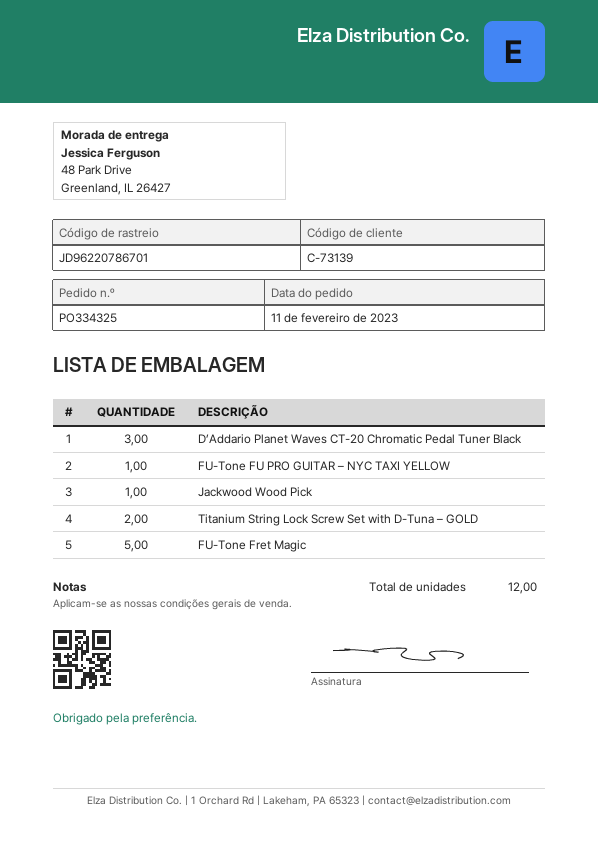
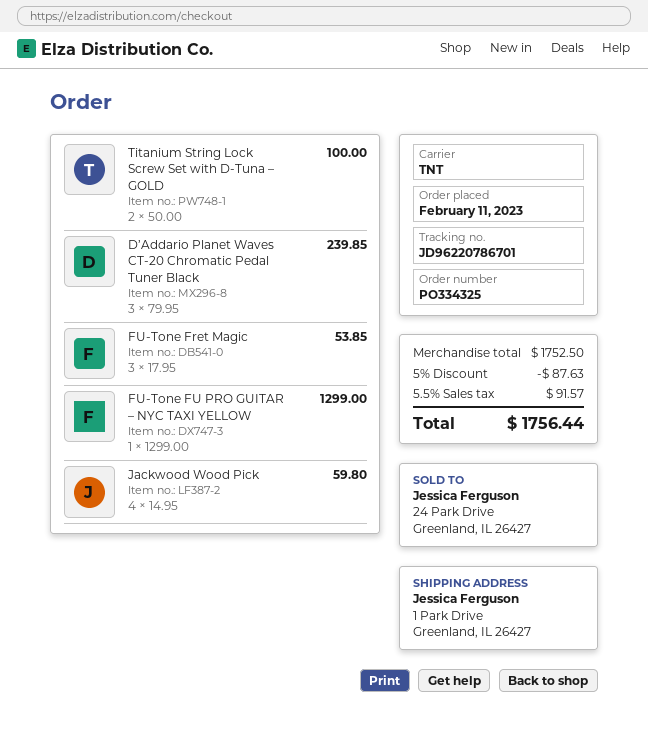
ship to: 48 Park Drive, Greenland, IL 26427 -> 1 Park Drive, Greenland, IL 26427
Jackwood Wood Pick: 1 -> 4
FU-Tone Fret Magic: 5 -> 3

